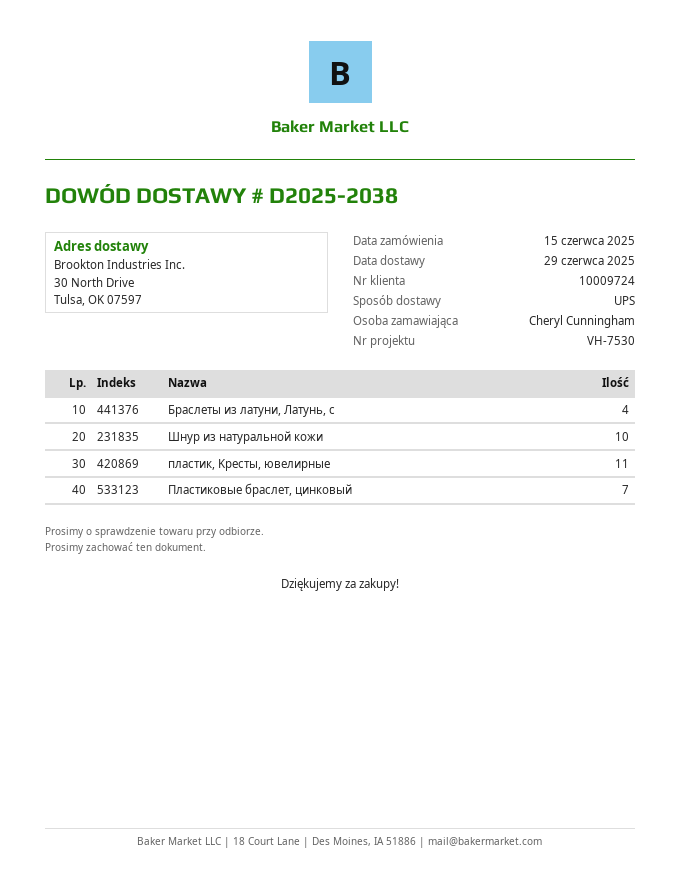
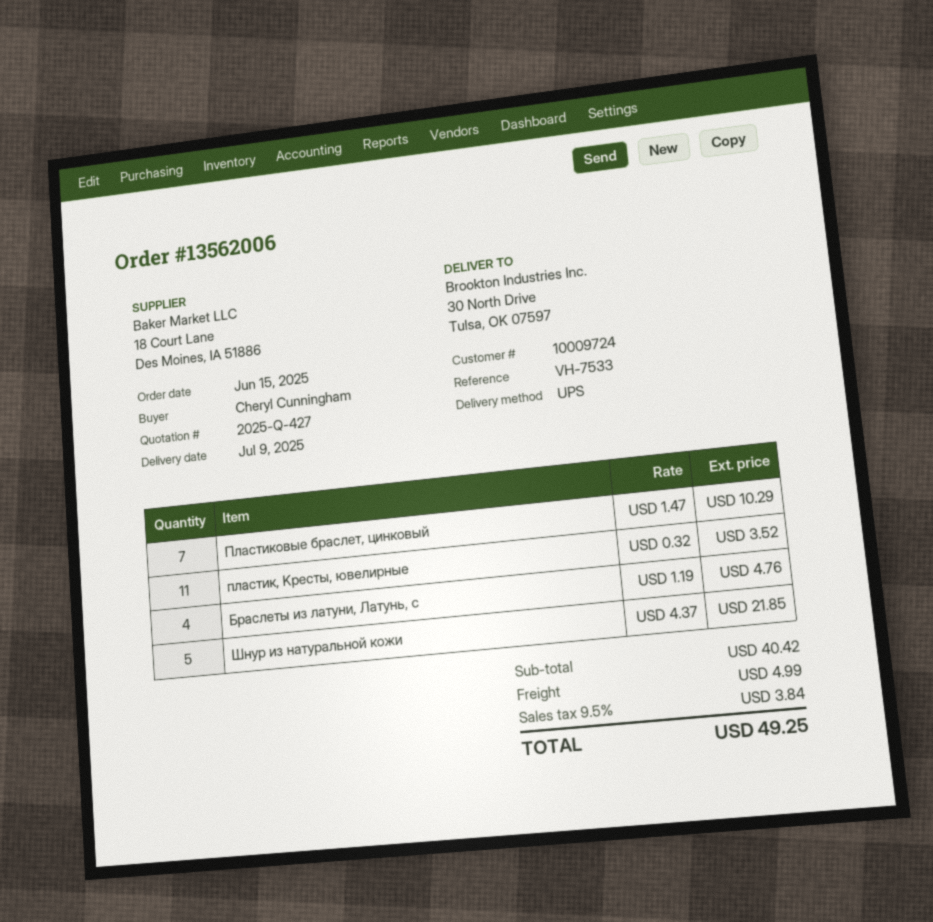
delivery date: 2025-06-29 -> 2025-07-09
reference: VH-7530 -> VH-7533
Шнур из натуральной кожи: 10 -> 5

